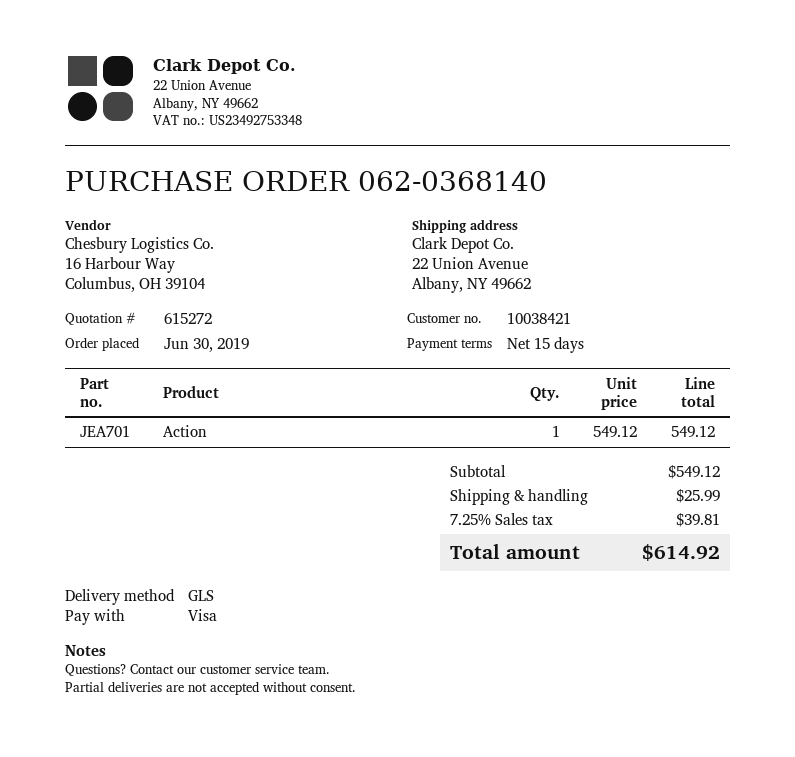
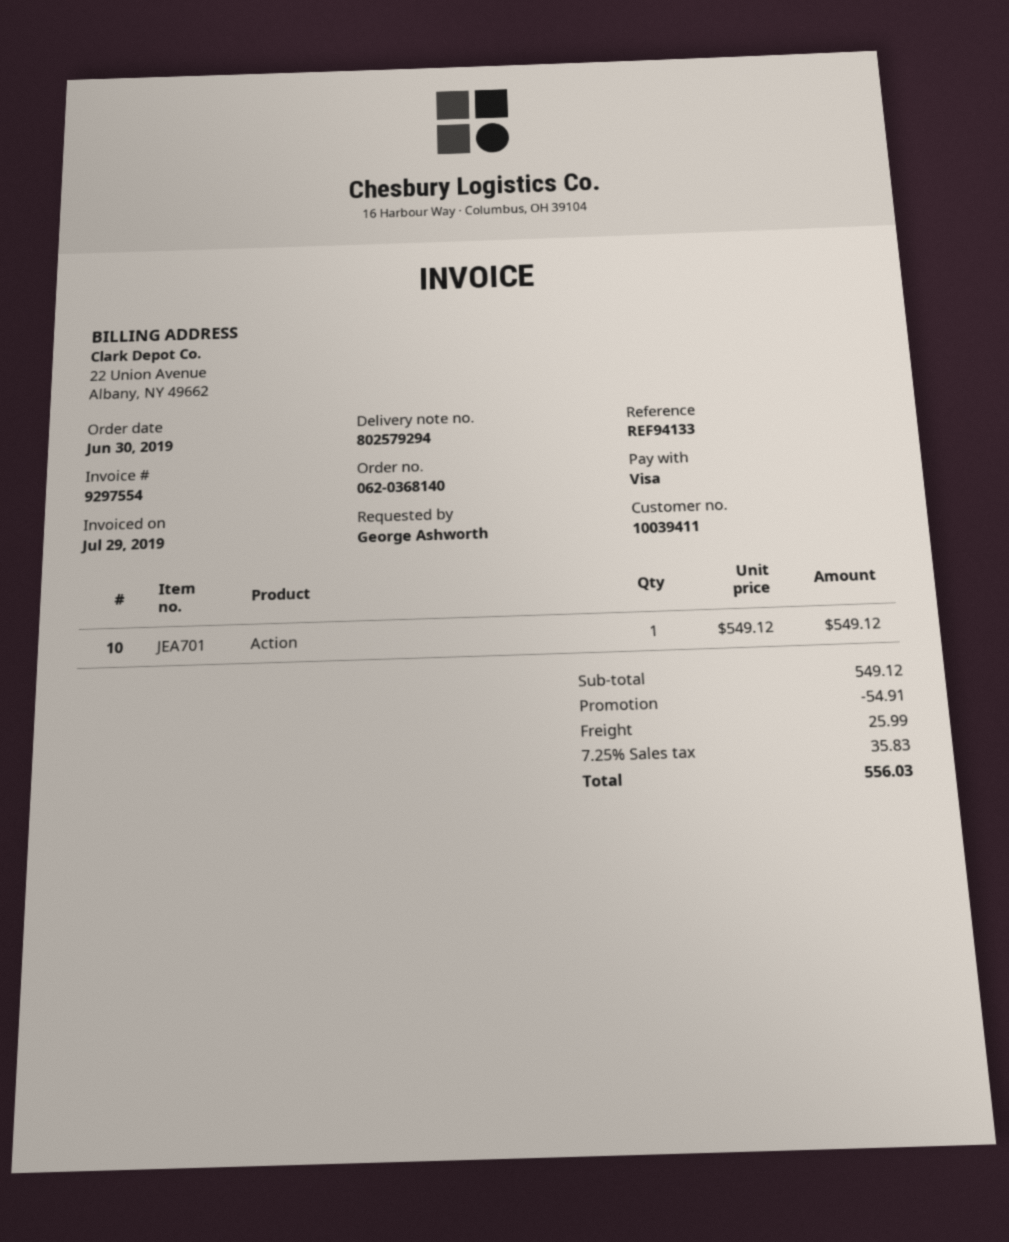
customer number: 10038421 -> 10039411
discount: none -> 54.91
tax: 7.25% = 39.81 -> 7.25% = 35.83
total: 614.92 -> 556.03

